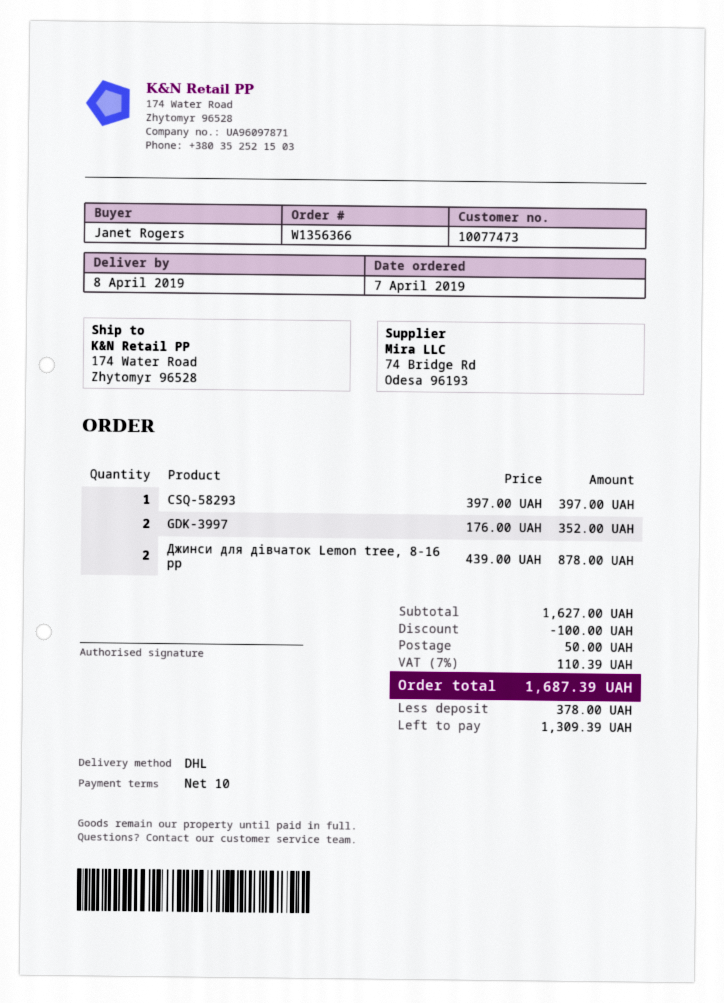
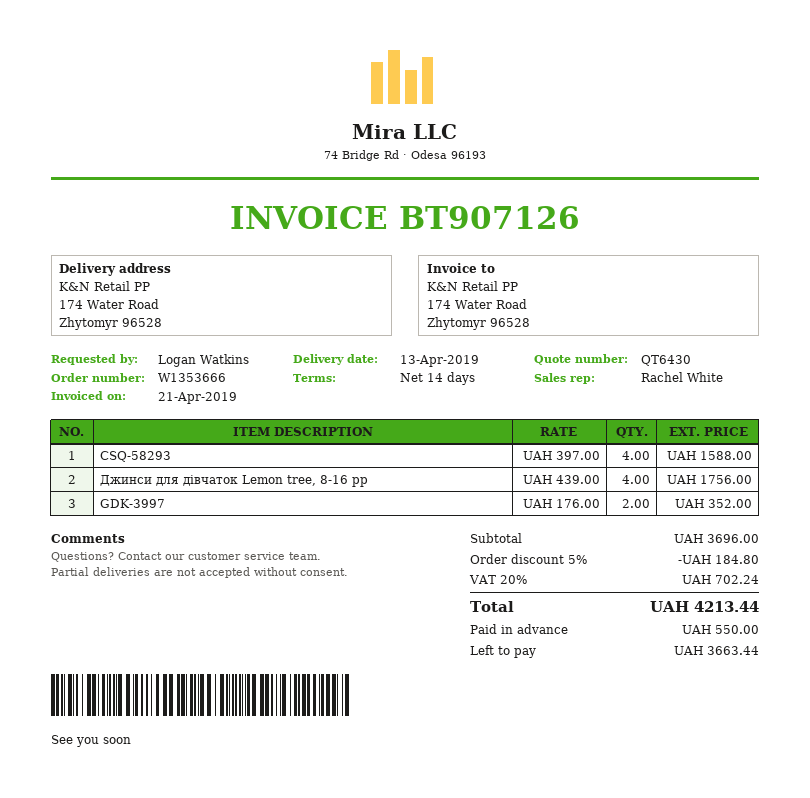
order number: W1356366 -> W1353666
delivery date: 2019-04-08 -> 2019-04-13
payment terms: 10 days -> 14 days
ordered by: Janet Rogers -> Logan Watkins
CSQ-58293: 1 x 397.00 = 397.00 -> 4 x 397.00 = 1588.00
Джинси для дівчаток Lemon tree, 8-16 рр: 2 x 439.00 = 878.00 -> 4 x 439.00 = 1756.00
subtotal: 1627.00 -> 3696.00
discount: 100.00 -> 184.80
shipping: 50.00 -> none
tax: 7% = 110.39 -> 20% = 702.24
total: 1687.39 -> 4213.44
deposit: 378.00 -> 550.00
balance: 1309.39 -> 3663.44

